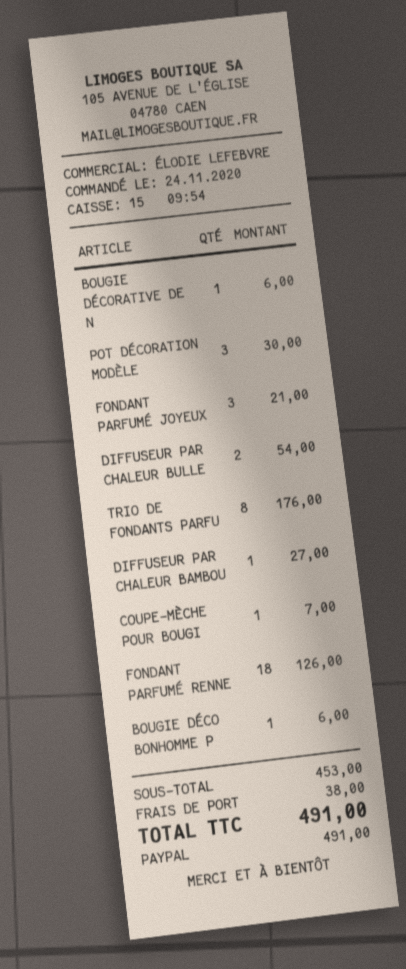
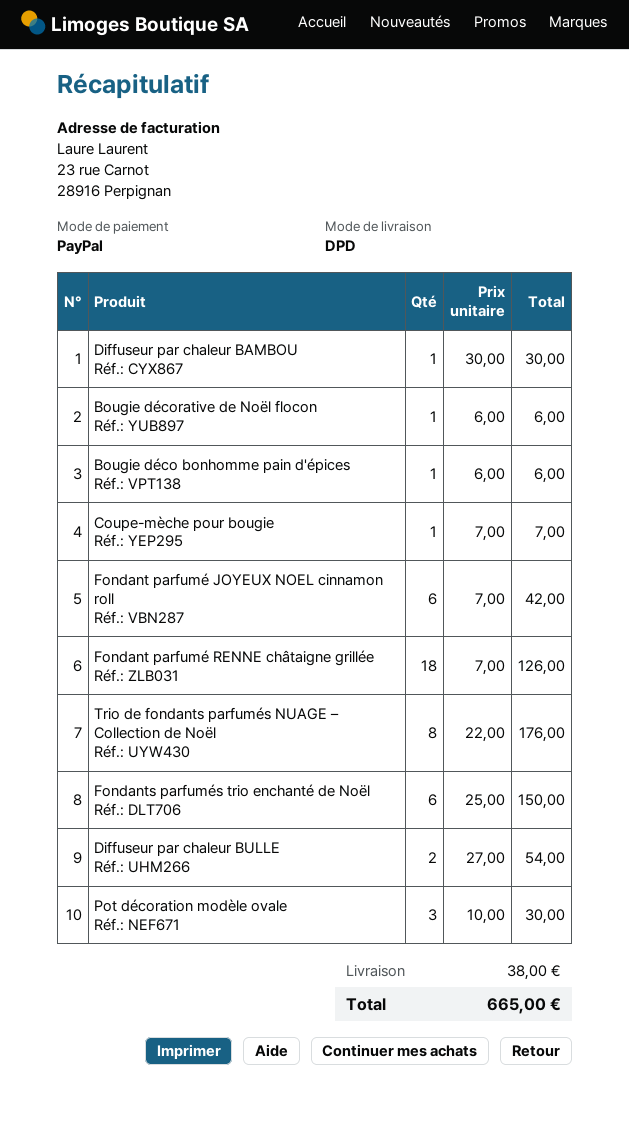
FONDANT PARFUMÉ JOYEUX: 3 for 21.00 -> 6 for 42.00
DIFFUSEUR PAR CHALEUR BAMBOU: 1 for 27.00 -> 1 for 30.00
Fondants parfumés trio enchanté de Noël: none -> 6 for 150.00
total: 491.00 -> 665.00

